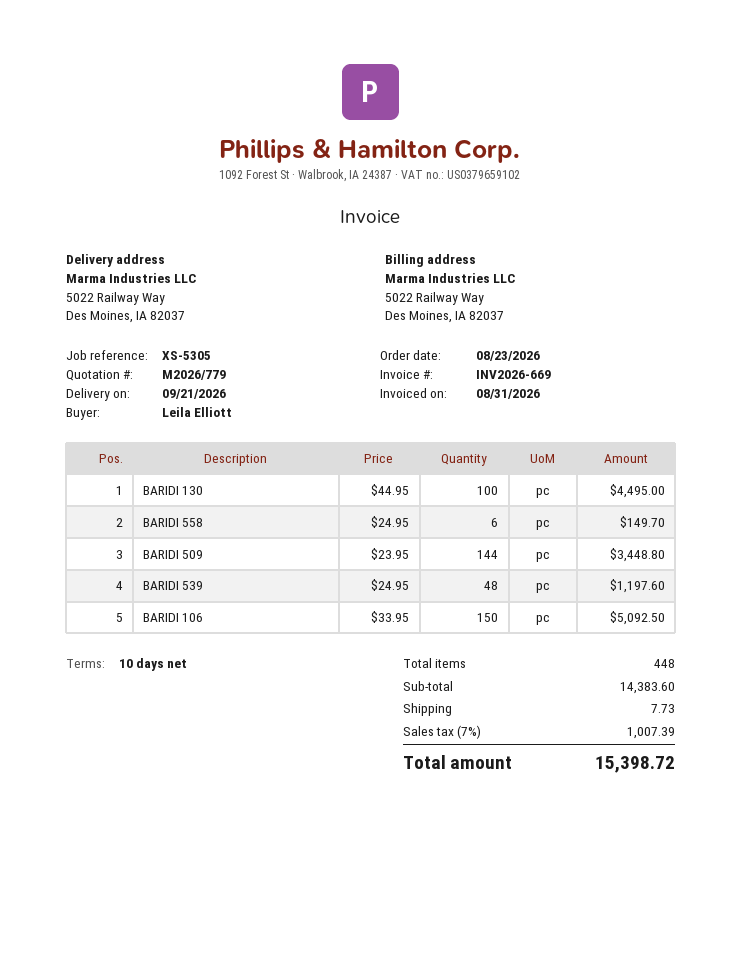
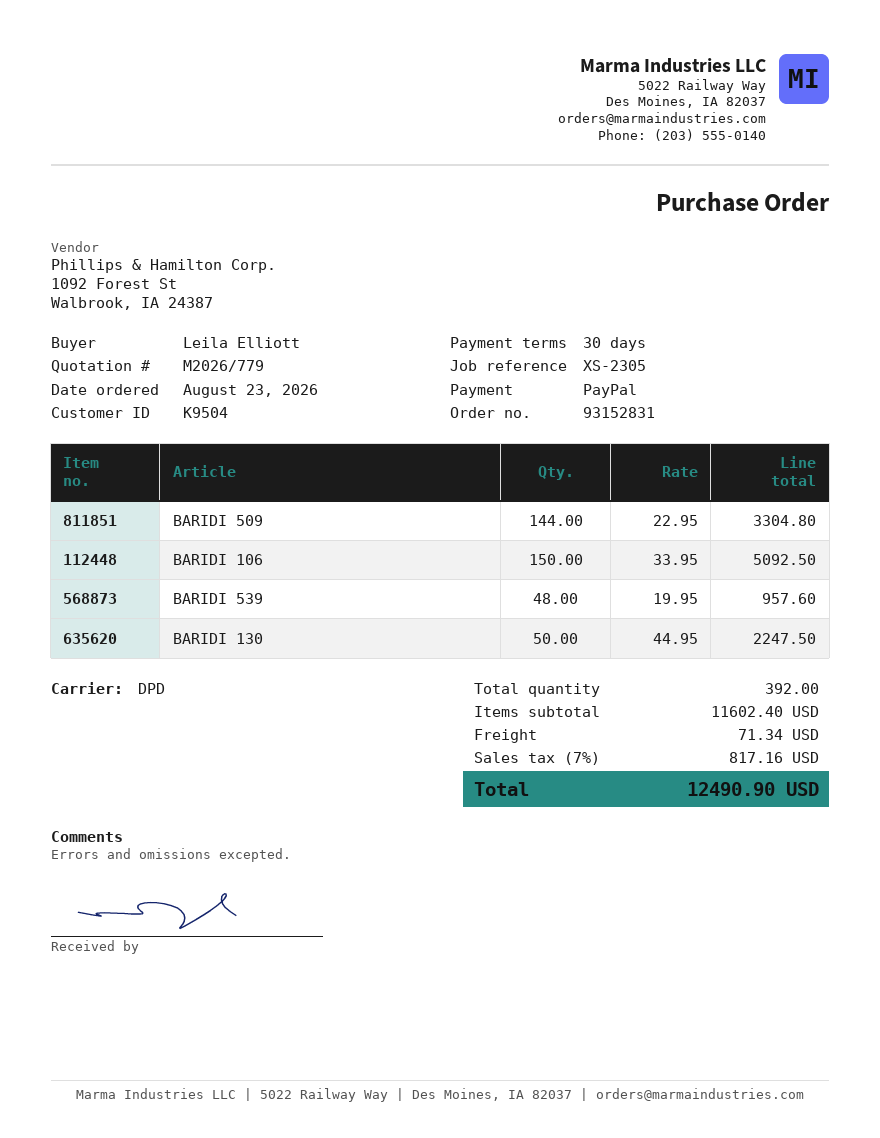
payment terms: 10 days -> 30 days
reference: XS-5305 -> XS-2305
BARIDI 130: 100 x 44.95 = 4495.00 -> 50 x 44.95 = 2247.50
BARIDI 558: 6 x 24.95 = 149.70 -> none
BARIDI 509: 144 x 23.95 = 3448.80 -> 144 x 22.95 = 3304.80
BARIDI 539: 48 x 24.95 = 1197.60 -> 48 x 19.95 = 957.60
total quantity: 448 -> 392
subtotal: 14383.60 -> 11602.40
shipping: 7.73 -> 71.34
tax: 7% = 1007.39 -> 7% = 817.16
total: 15398.72 -> 12490.90

